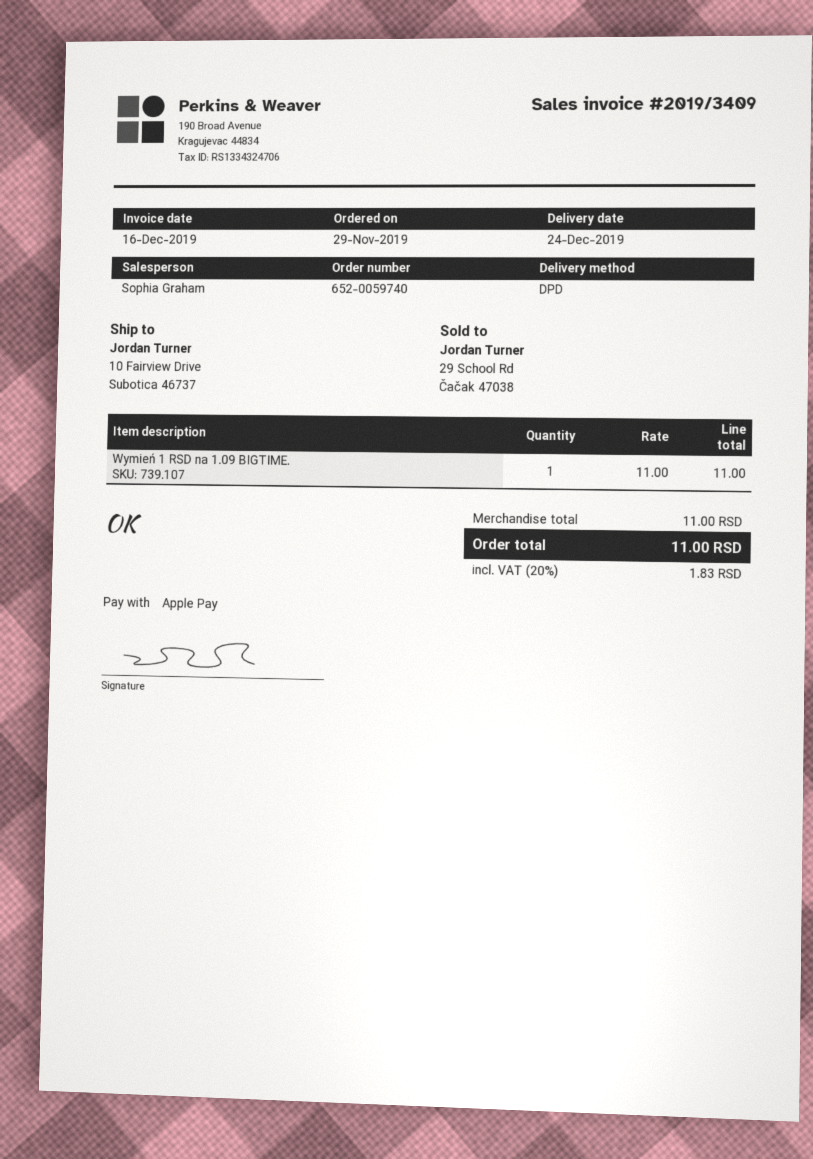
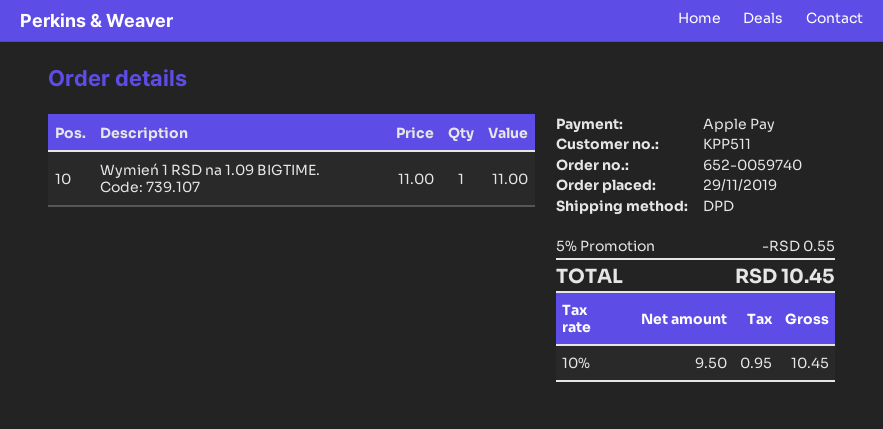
discount: none -> 5% = 0.55
tax: 20% = 1.83 -> 10% = 0.95
total: 11.00 -> 10.45

